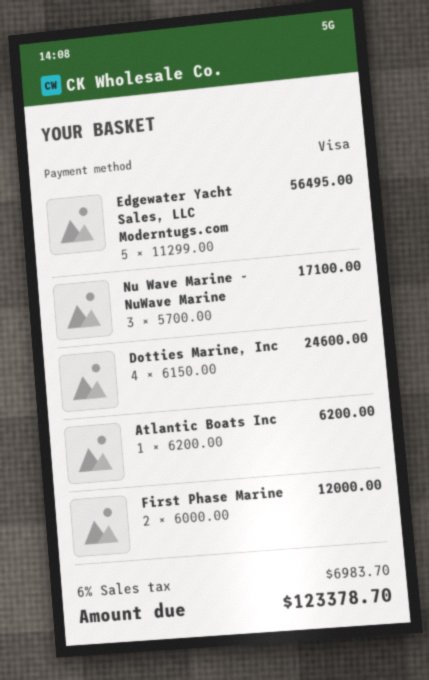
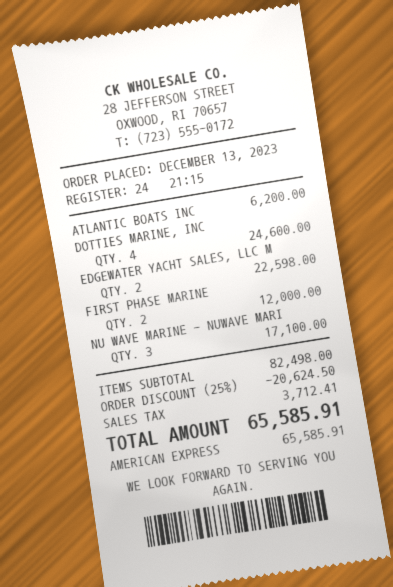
payment method: Visa -> American Express
Edgewater Yacht Sales, LLC Moderntugs.com: 5 for 56495.00 -> 2 for 22598.00
discount: none -> 25% = 20624.50
tax: 6983.70 -> 3712.41
total: 123378.70 -> 65585.91

